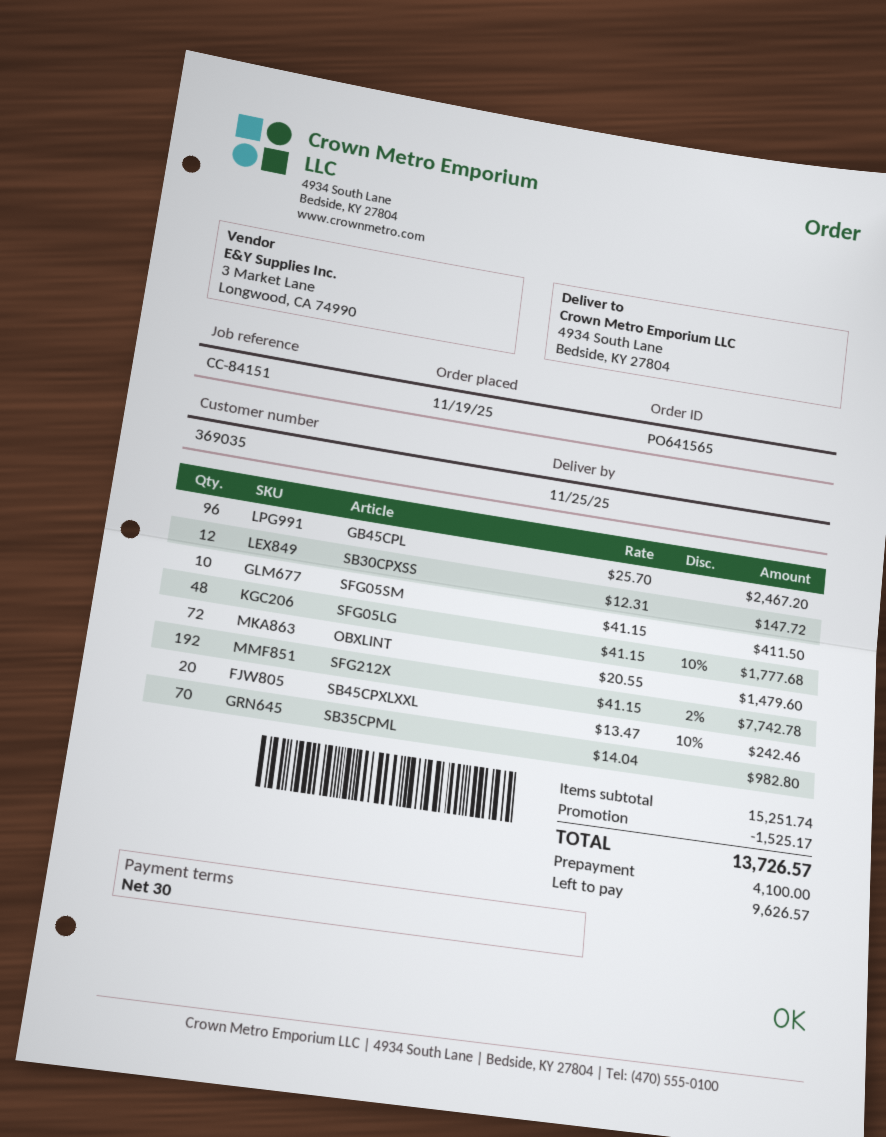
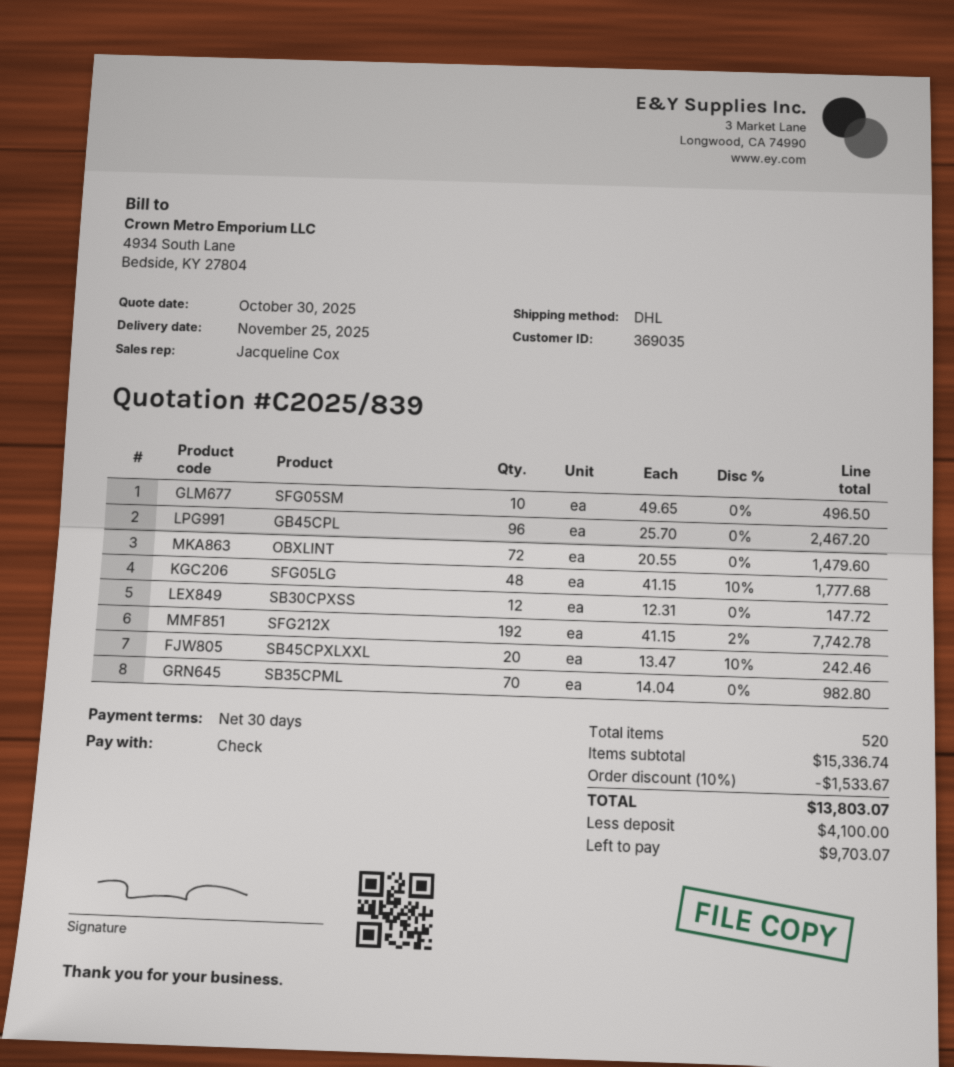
SFG05SM: 10 x 41.15 = 411.50 -> 10 x 49.65 = 496.50
subtotal: 15251.74 -> 15336.74
discount: 1525.17 -> 1533.67
total: 13726.57 -> 13803.07
balance: 9626.57 -> 9703.07

